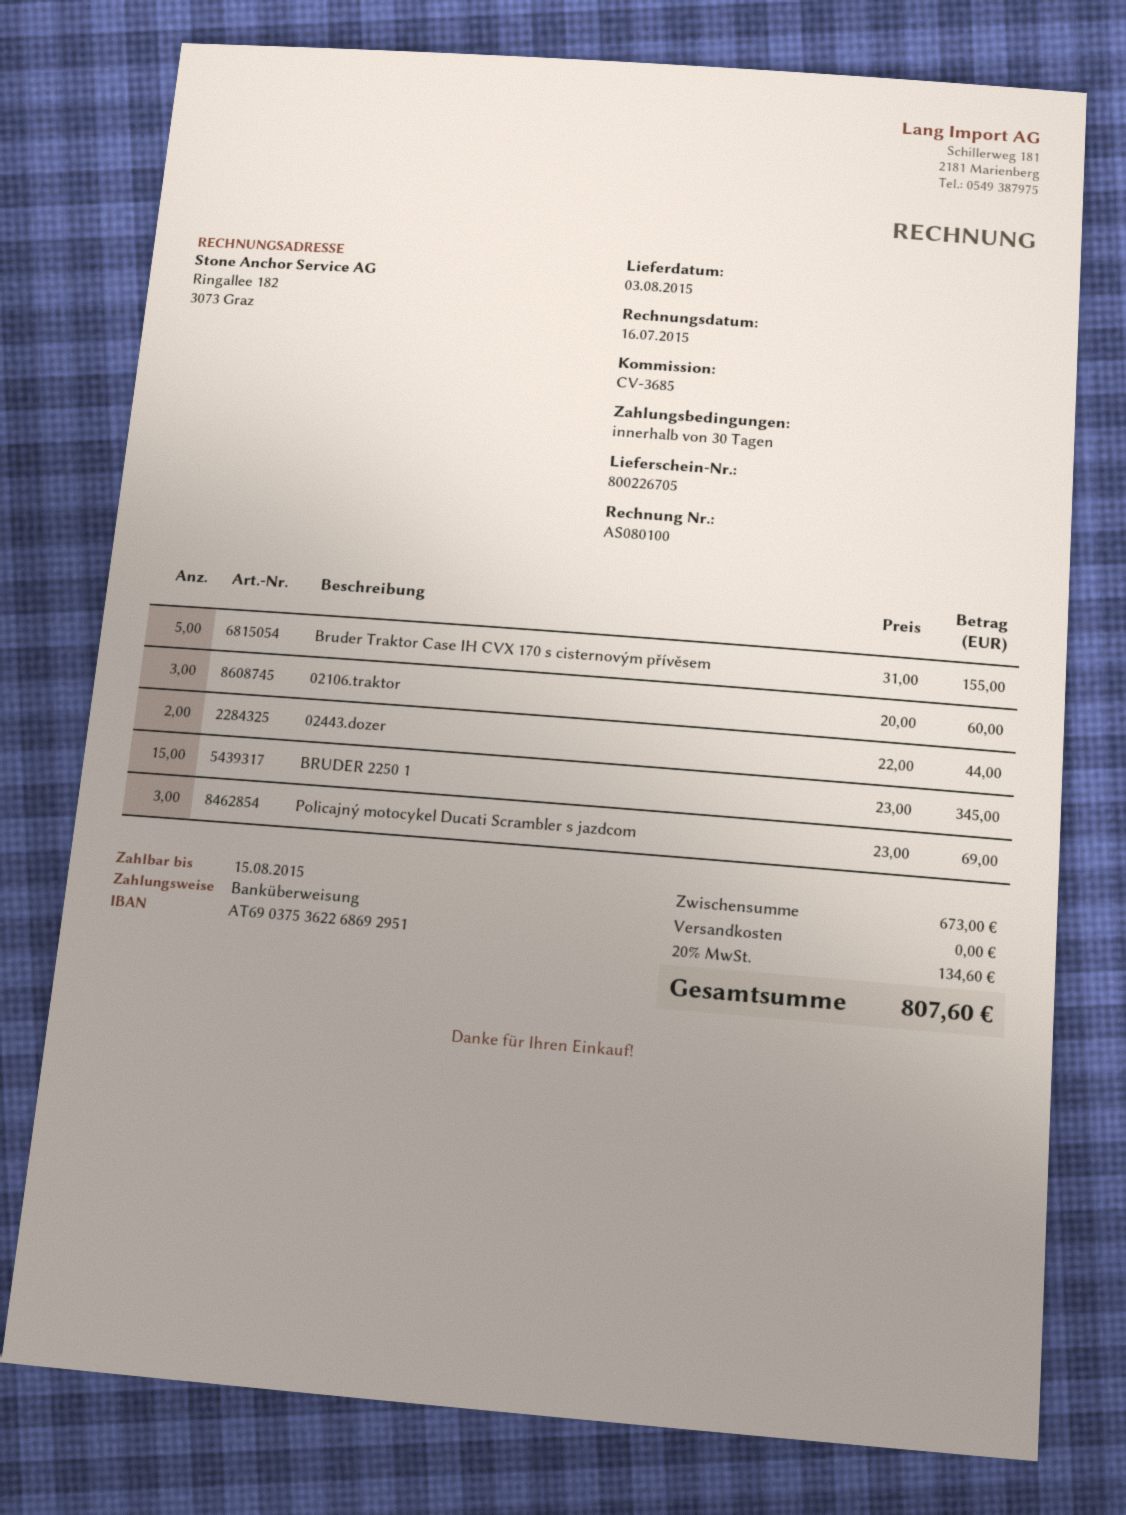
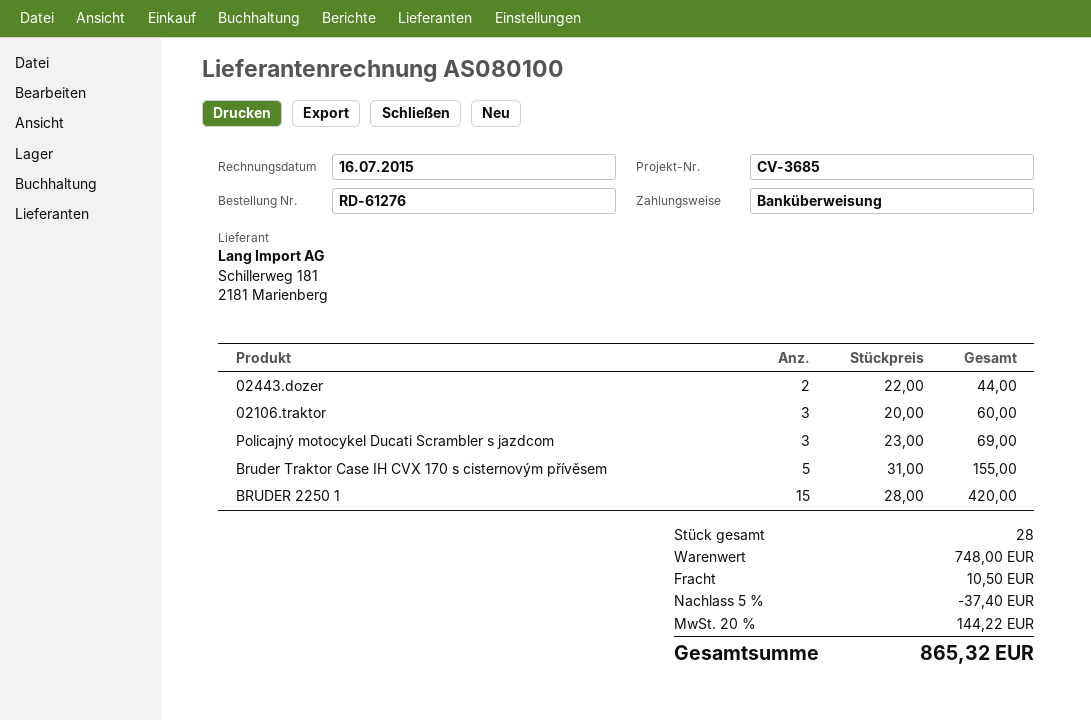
BRUDER 2250 1: 15 x 23.00 = 345.00 -> 15 x 28.00 = 420.00
subtotal: 673.00 -> 748.00
discount: none -> 5% = 37.40
shipping: 0.00 -> 10.50
tax: 20% = 134.60 -> 20% = 144.22
total: 807.60 -> 865.32

